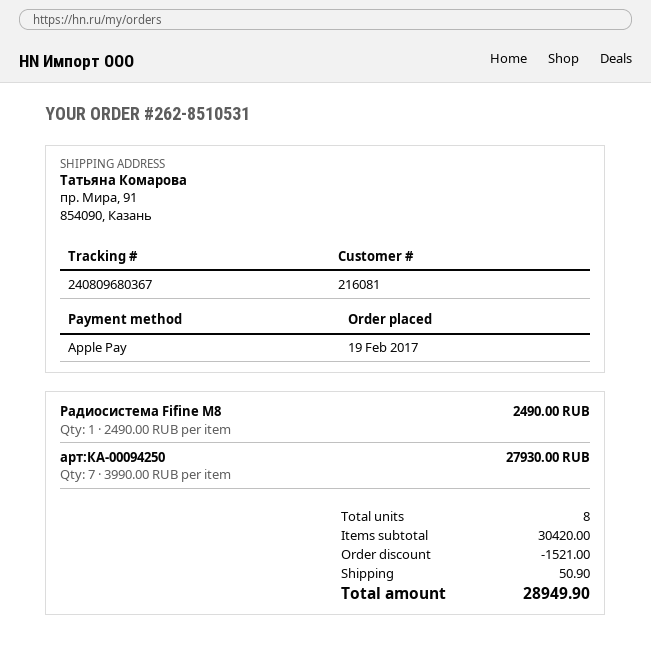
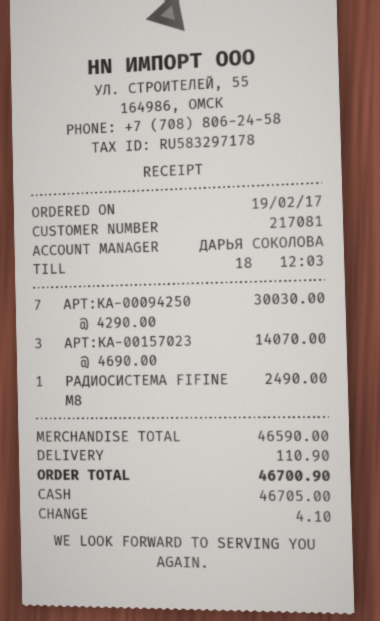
customer number: 216081 -> 217081
payment method: Apple Pay -> cash
арт:КА-00094250: 7 x 3990.00 = 27930.00 -> 7 x 4290.00 = 30030.00
АРТ:КА-00157023: none -> 3 x 4690.00 = 14070.00
subtotal: 30420.00 -> 46590.00
discount: 1521.00 -> none
shipping: 50.90 -> 110.90
total: 28949.90 -> 46700.90

